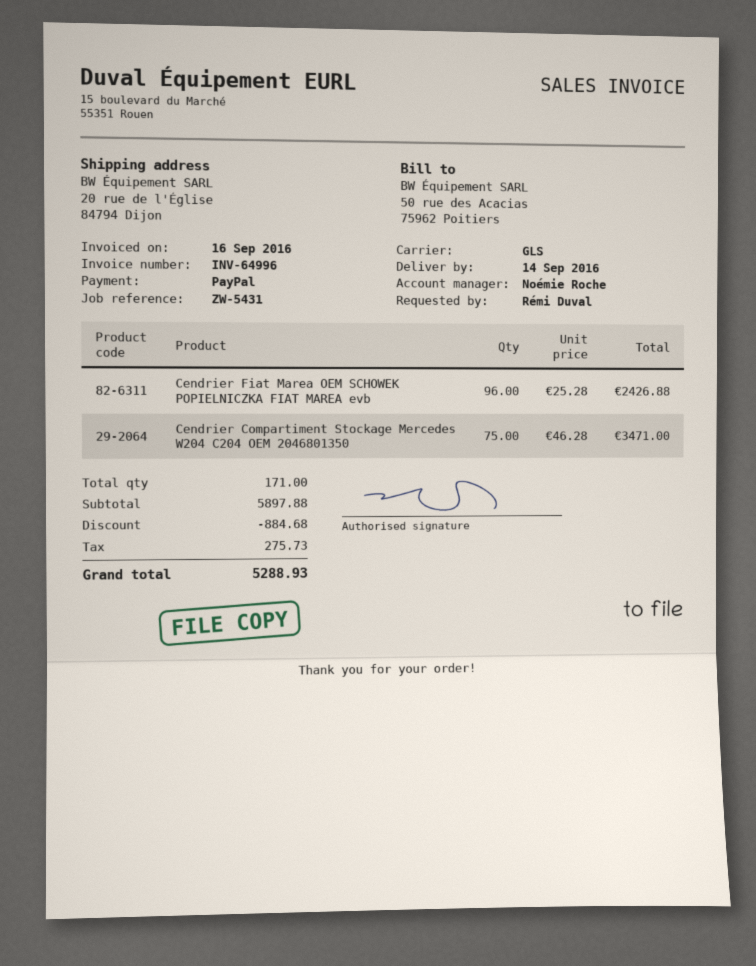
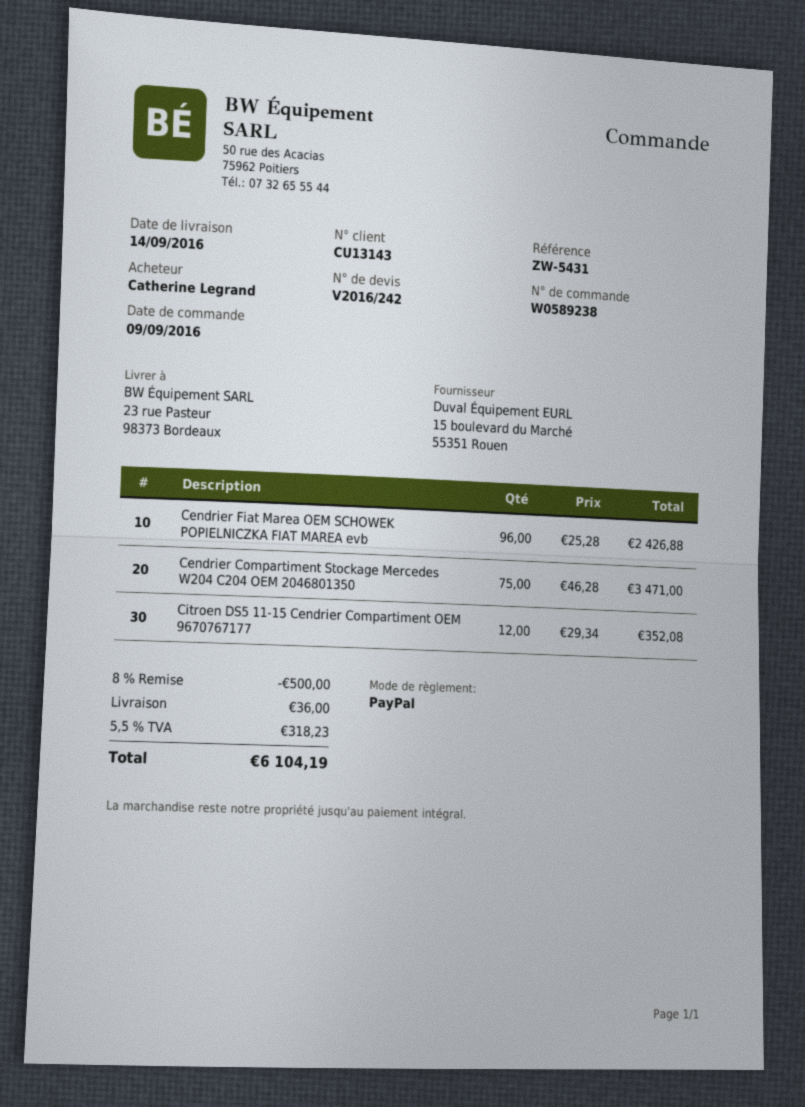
ordered by: Rémi Duval -> Catherine Legrand
ship to: 20 rue de l'Église, 84794 Dijon -> 23 rue Pasteur, 98373 Bordeaux
Citroen DS5 11-15 Cendrier Compartiment OEM 9670767177: none -> 12 x 29.34 = 352.08
discount: 884.68 -> 500.00
shipping: none -> 36.00
tax: 275.73 -> 318.23
total: 5288.93 -> 6104.19

